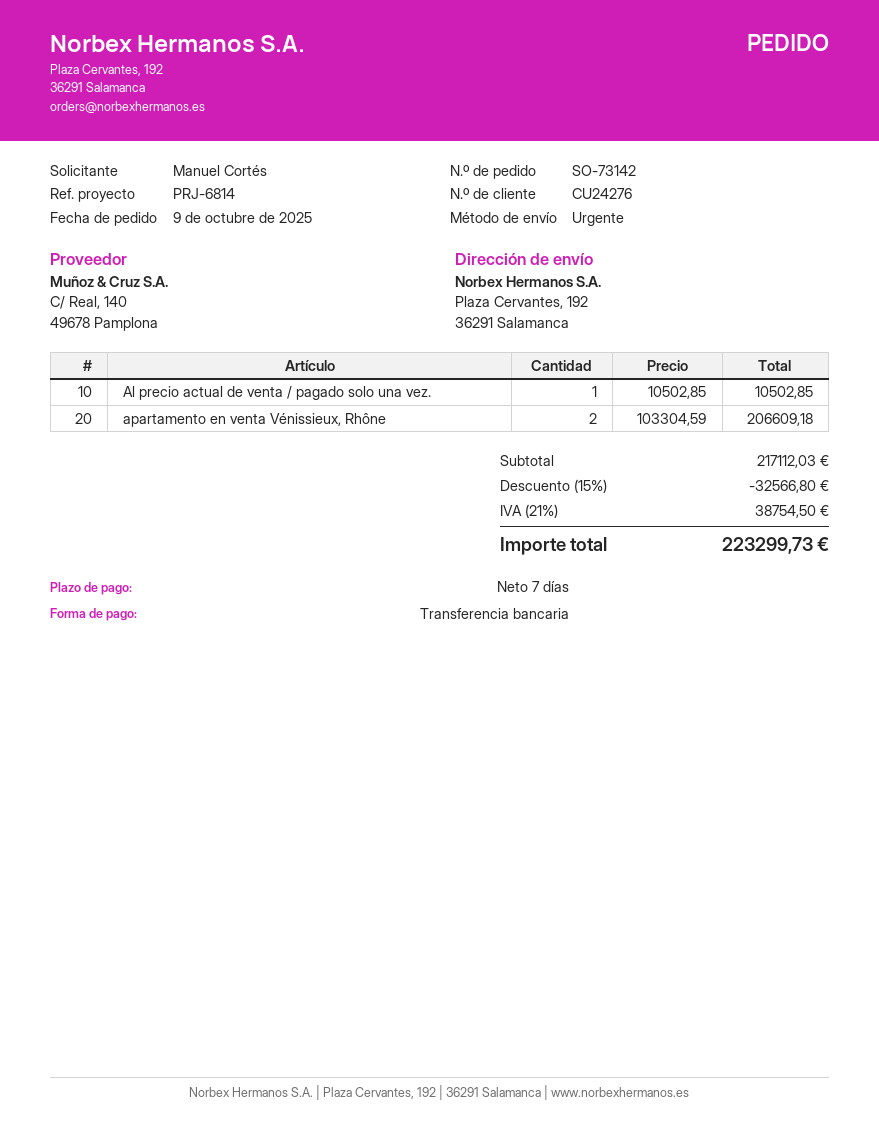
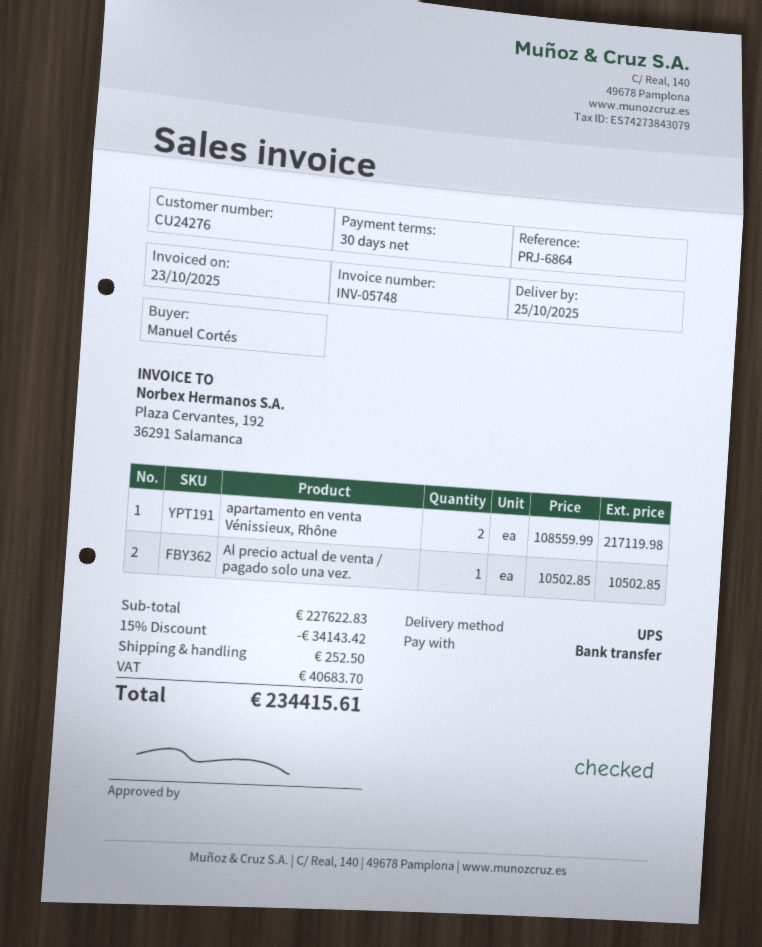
payment terms: 7 days -> 30 days
reference: PRJ-6814 -> PRJ-6864
shipping method: express -> UPS
apartamento en venta Vénissieux, Rhône: 2 x 103304.59 = 206609.18 -> 2 x 108559.99 = 217119.98
subtotal: 217112.03 -> 227622.83
discount: 15% = 32566.80 -> 15% = 34143.42
shipping: none -> 252.50
tax: 38754.50 -> 40683.70
total: 223299.73 -> 234415.61

